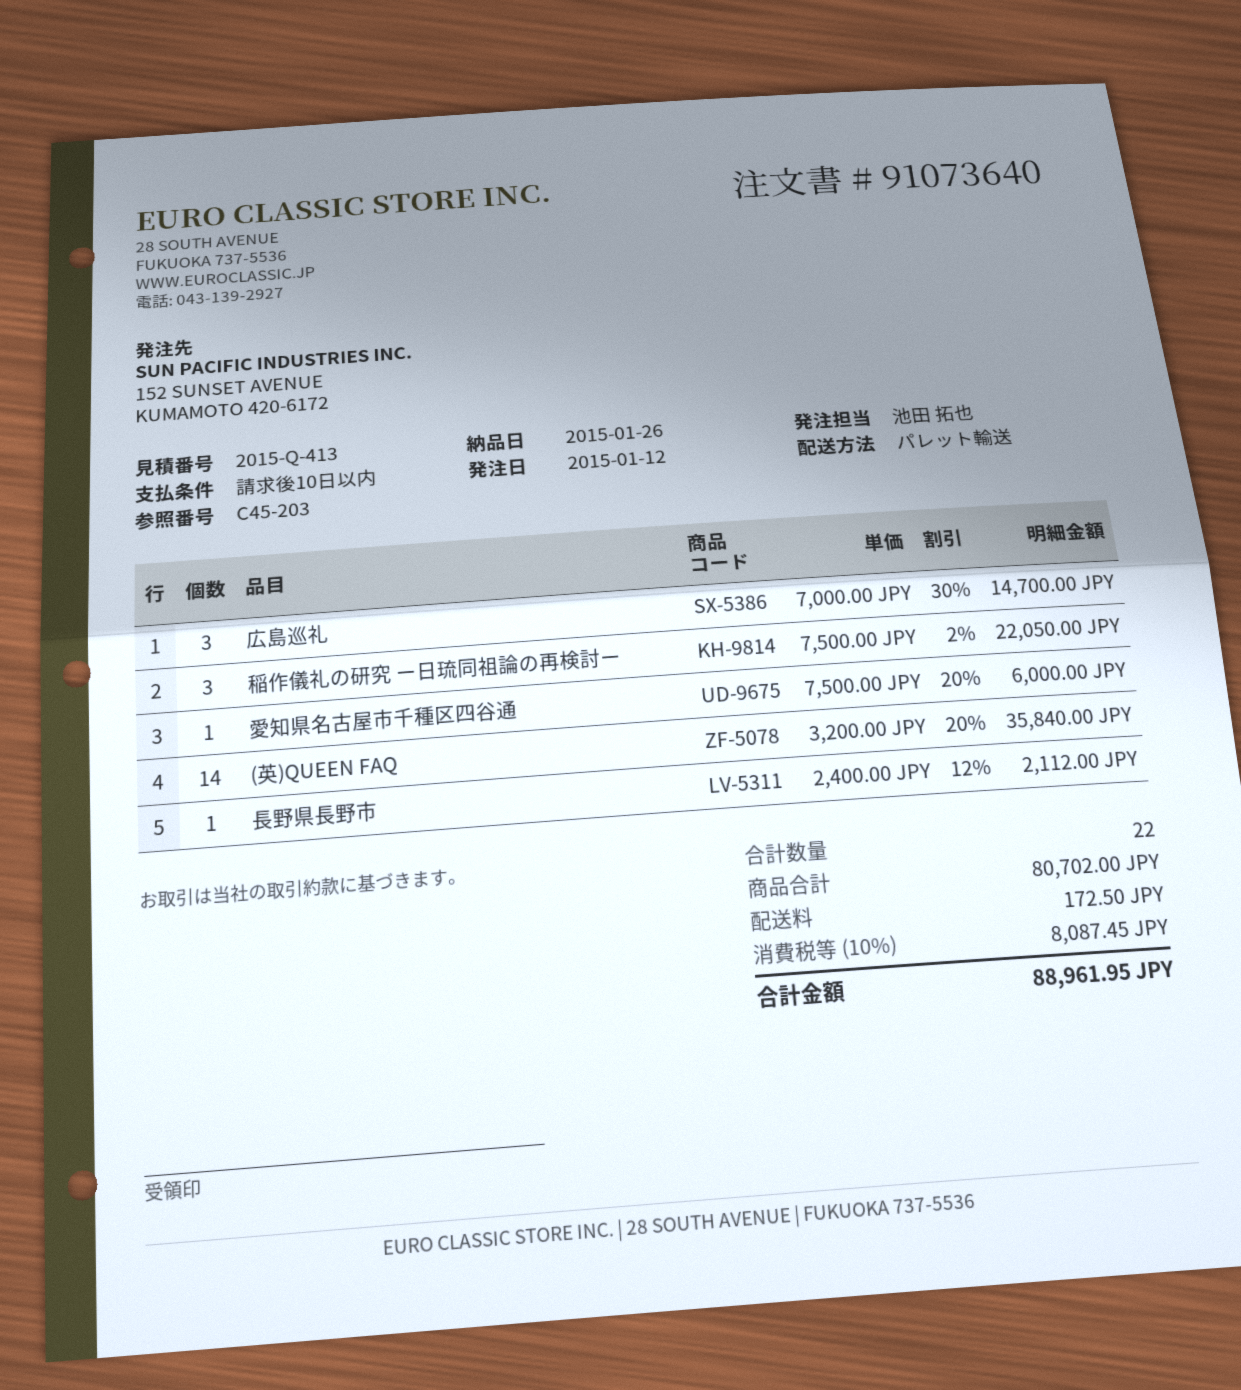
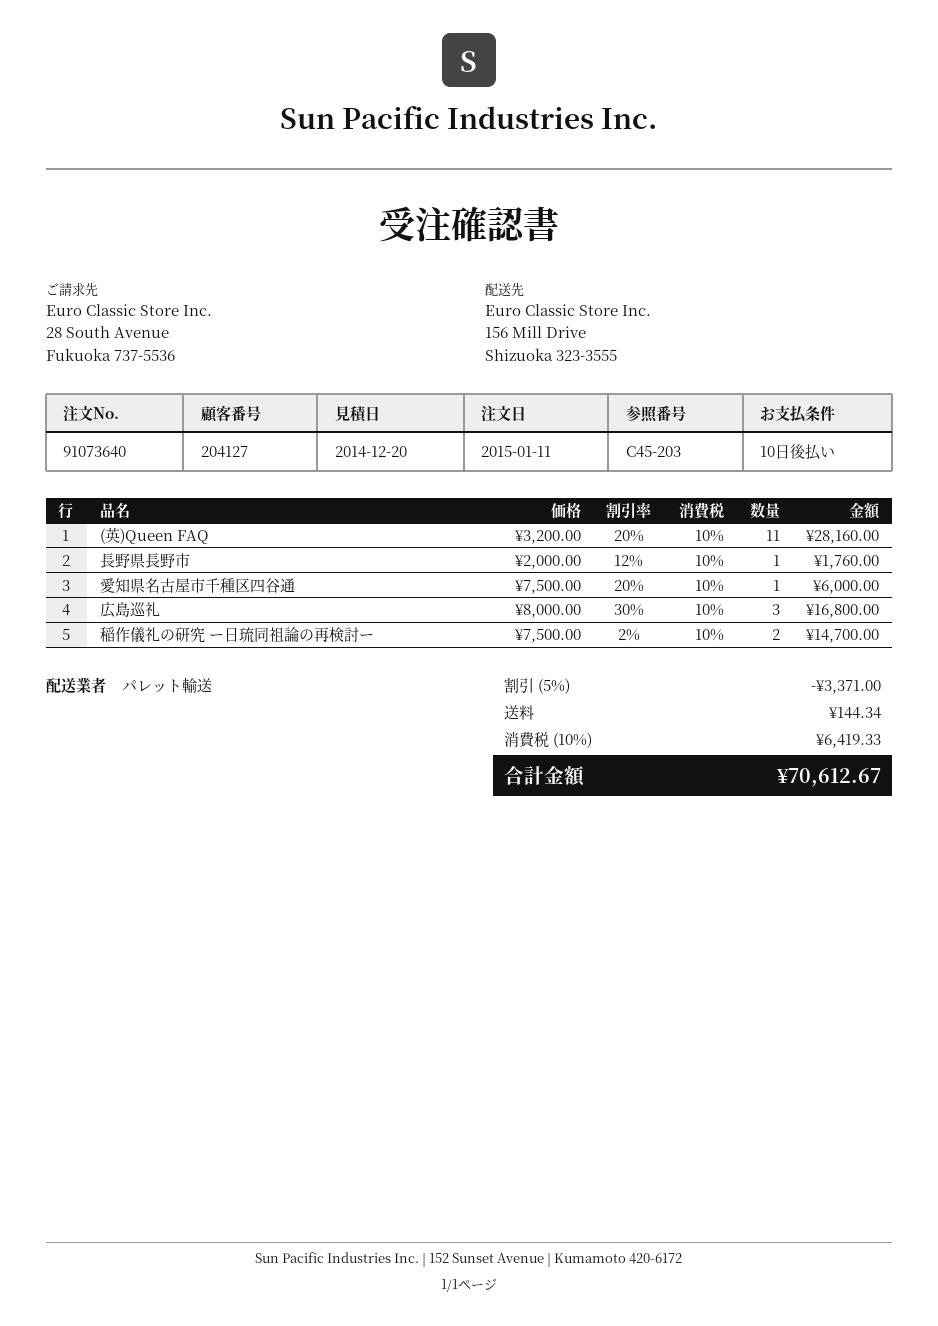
order date: 2015-01-12 -> 2015-01-11
広島巡礼: 3 x 7000.00 - 30% = 14700.00 -> 3 x 8000.00 - 30% = 16800.00
稲作儀礼の研究 ー日琉同祖論の再検討ー: 3 x 7500.00 - 2% = 22050.00 -> 2 x 7500.00 - 2% = 14700.00
(英)QUEEN FAQ: 14 x 3200.00 - 20% = 35840.00 -> 11 x 3200.00 - 20% = 28160.00
長野県長野市: 1 x 2400.00 - 12% = 2112.00 -> 1 x 2000.00 - 12% = 1760.00
discount: none -> 5% = 3371.00
shipping: 172.50 -> 144.34
tax: 10% = 8087.45 -> 10% = 6419.33
total: 88961.95 -> 70612.67

